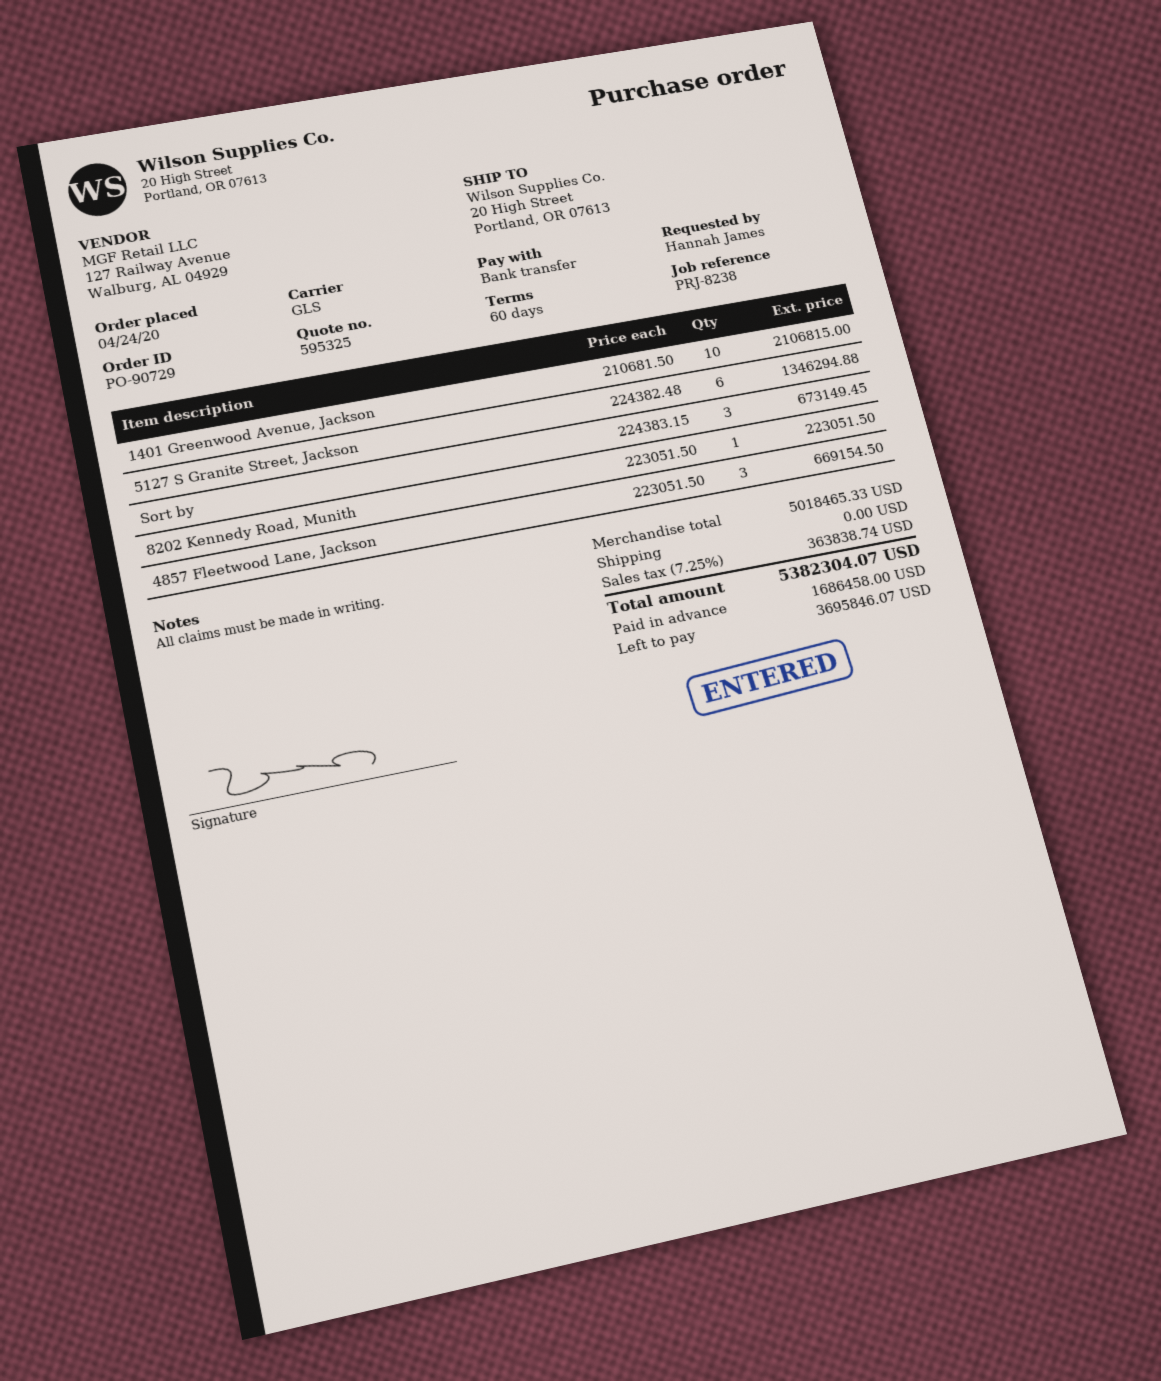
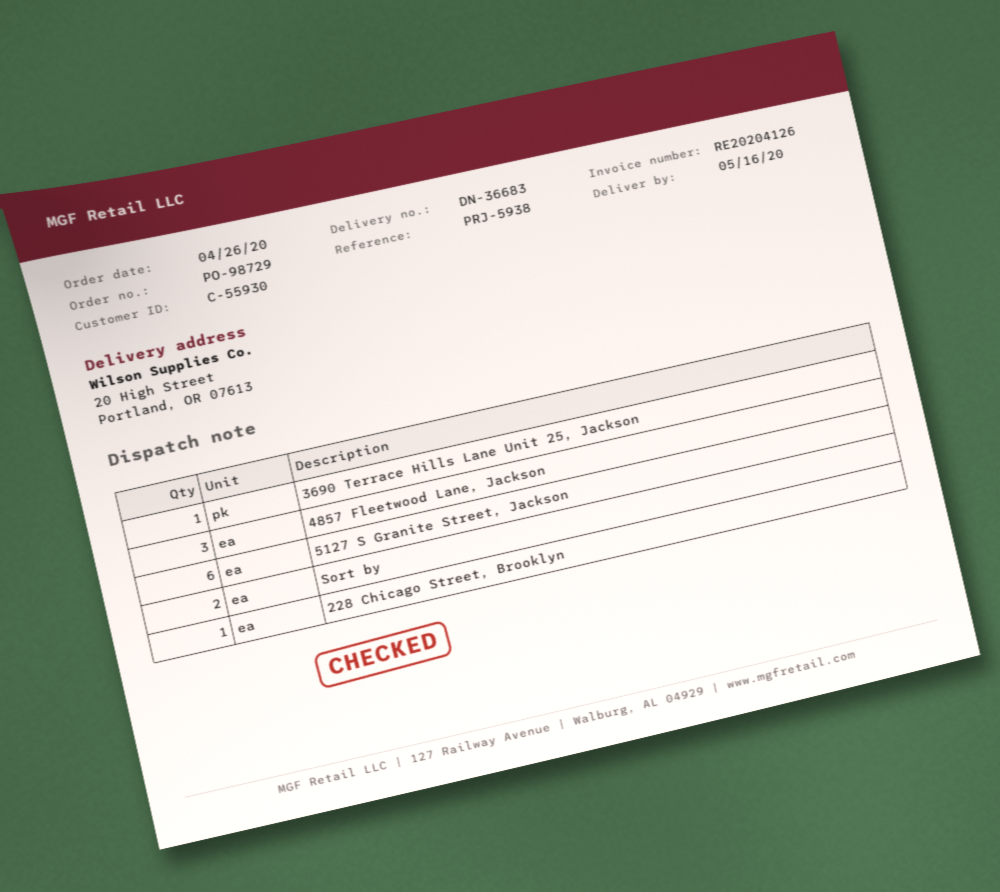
order number: PO-90729 -> PO-98729
order date: 2020-04-24 -> 2020-04-26
reference: PRJ-8238 -> PRJ-5938
1401 Greenwood Avenue, Jackson: 10 -> none
Sort by: 3 -> 2
8202 Kennedy Road, Munith: 1 -> none
3690 Terrace Hills Lane Unit 25, Jackson: none -> 1
228 Chicago Street, Brooklyn: none -> 1

